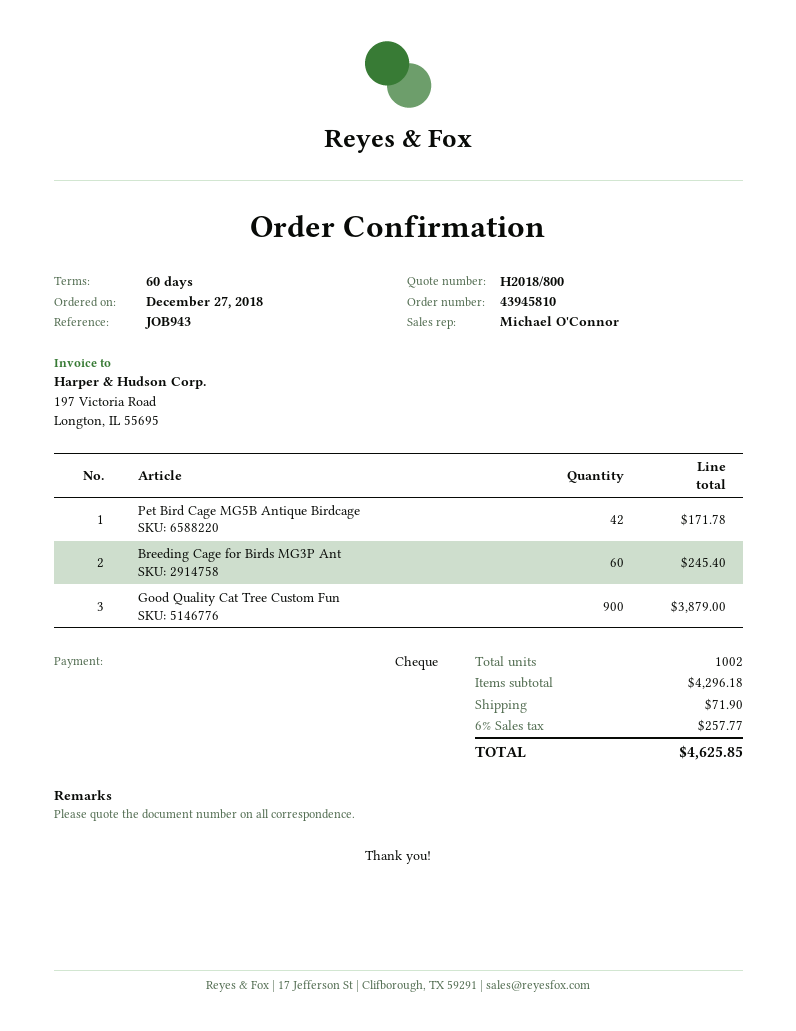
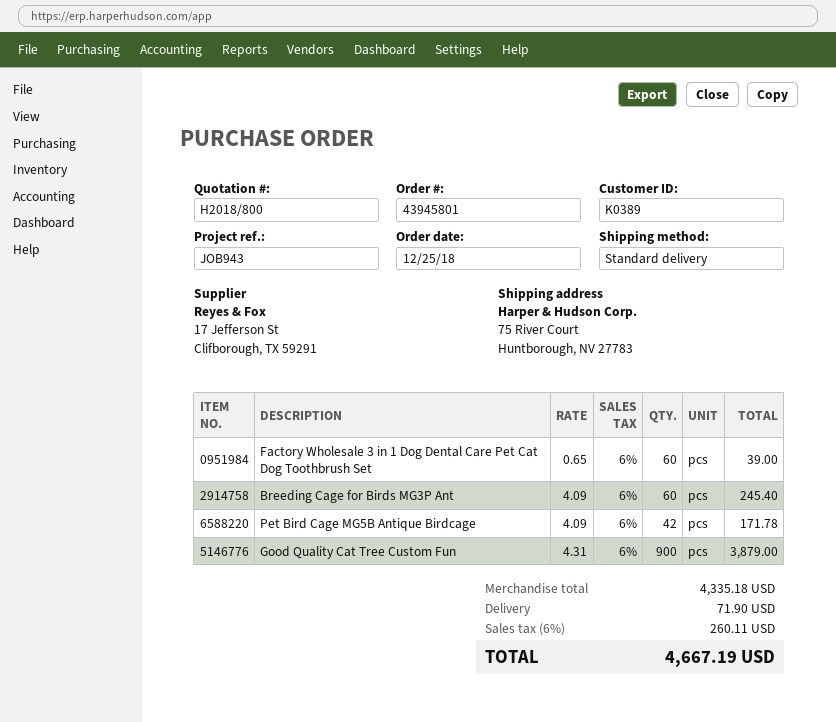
order number: 43945810 -> 43945801
order date: 2018-12-27 -> 2018-12-25
Factory Wholesale 3 in 1 Dog Dental Care Pet Cat Dog Toothbrush Set: none -> 60 for 39.00
subtotal: 4296.18 -> 4335.18
tax: 6% = 257.77 -> 6% = 260.11
total: 4625.85 -> 4667.19

